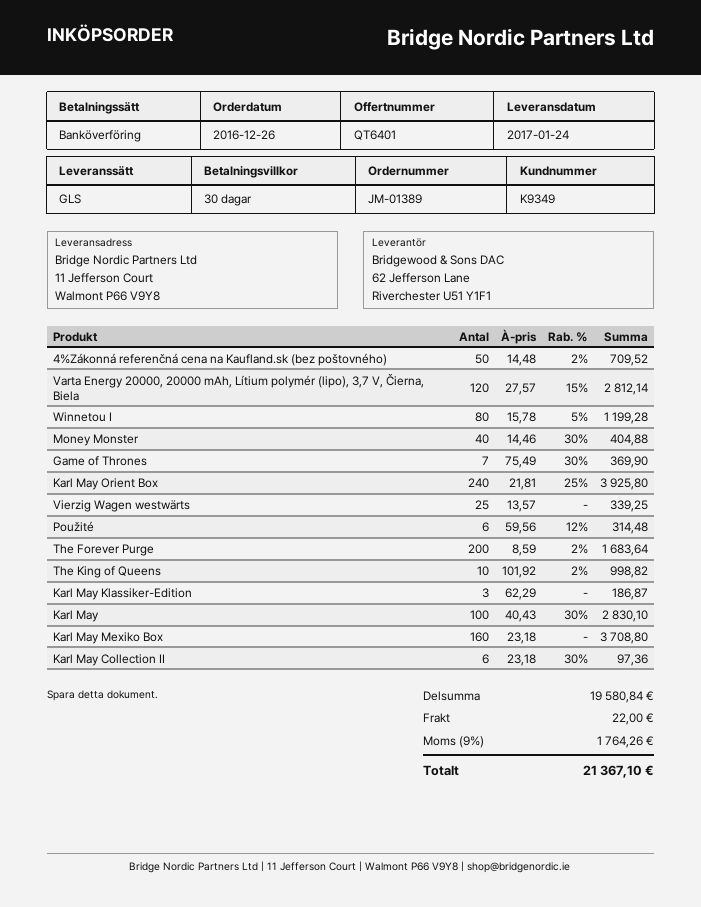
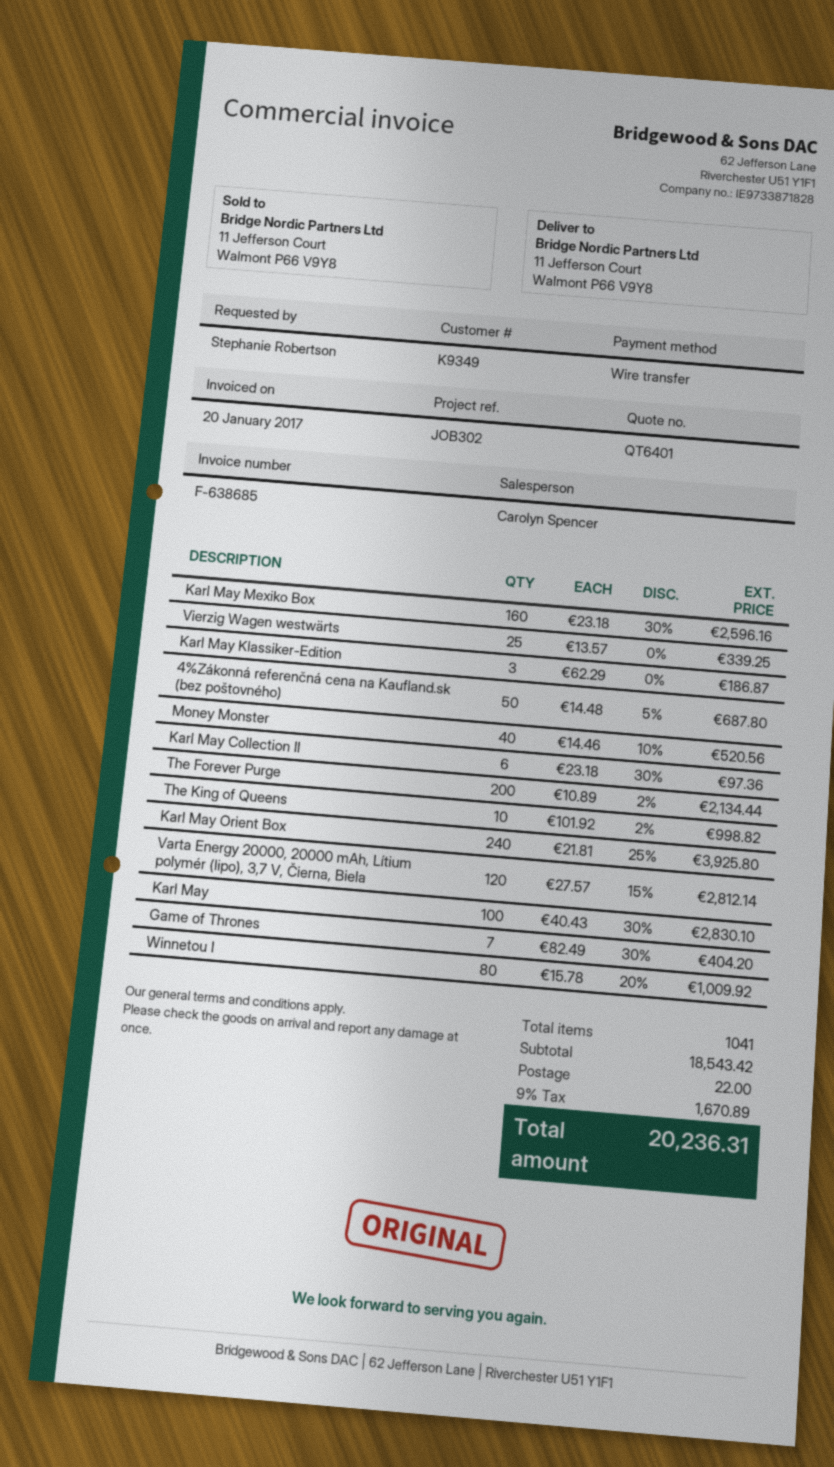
4%Zákonná referenčná cena na Kaufland.sk (bez poštovného): 50 x 14.48 - 2% = 709.52 -> 50 x 14.48 - 5% = 687.80
Winnetou I: 80 x 15.78 - 5% = 1199.28 -> 80 x 15.78 - 20% = 1009.92
Money Monster: 40 x 14.46 - 30% = 404.88 -> 40 x 14.46 - 10% = 520.56
Game of Thrones: 7 x 75.49 - 30% = 369.90 -> 7 x 82.49 - 30% = 404.20
Použité: 6 x 59.56 - 12% = 314.48 -> none
The Forever Purge: 200 x 8.59 - 2% = 1683.64 -> 200 x 10.89 - 2% = 2134.44
Karl May Mexiko Box: 160 x 23.18 = 3708.80 -> 160 x 23.18 - 30% = 2596.16
subtotal: 19580.84 -> 18543.42
tax: 9% = 1764.26 -> 9% = 1670.89
total: 21367.10 -> 20236.31

